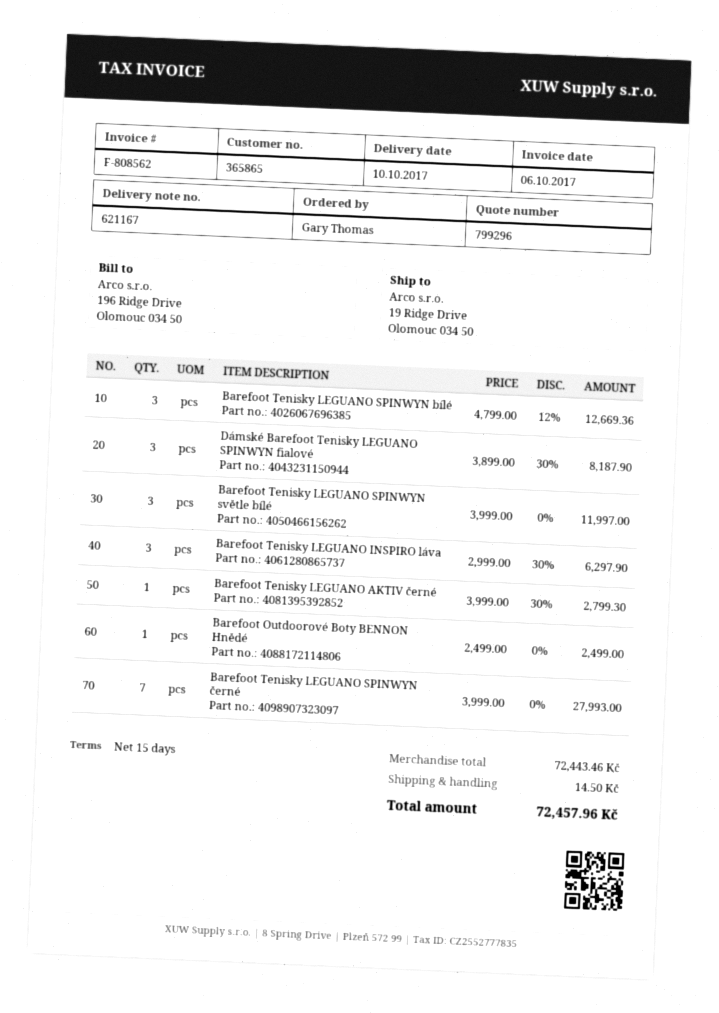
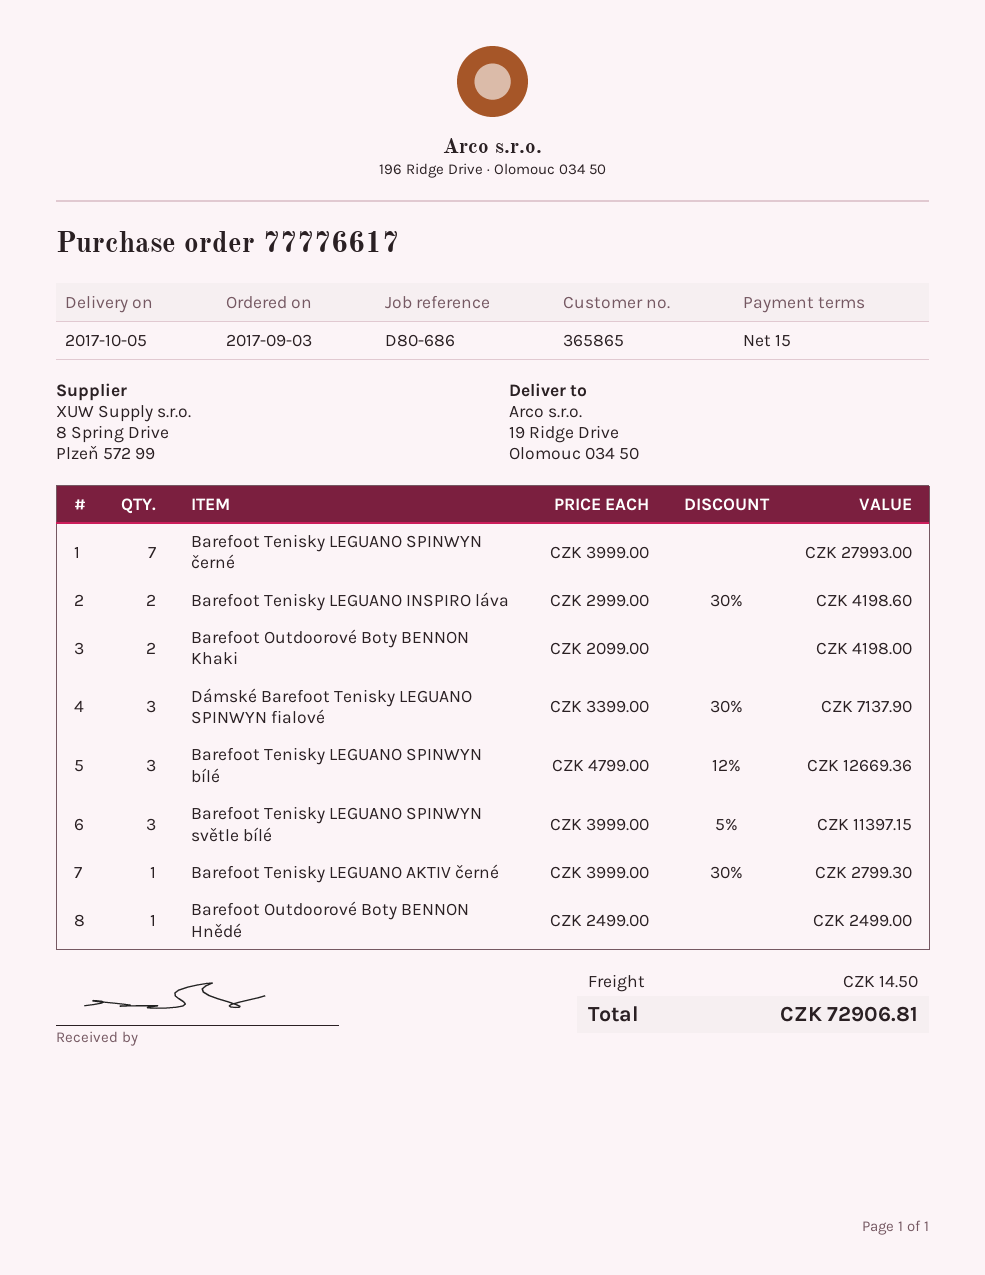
delivery date: 2017-10-10 -> 2017-10-05
Dámské Barefoot Tenisky LEGUANO SPINWYN fialové: 3 x 3899.00 - 30% = 8187.90 -> 3 x 3399.00 - 30% = 7137.90
Barefoot Tenisky LEGUANO SPINWYN světle bílé: 3 x 3999.00 = 11997.00 -> 3 x 3999.00 - 5% = 11397.15
Barefoot Tenisky LEGUANO INSPIRO láva: 3 x 2999.00 - 30% = 6297.90 -> 2 x 2999.00 - 30% = 4198.60
Barefoot Outdoorové Boty BENNON Khaki: none -> 2 x 2099.00 = 4198.00
total: 72457.96 -> 72906.81

